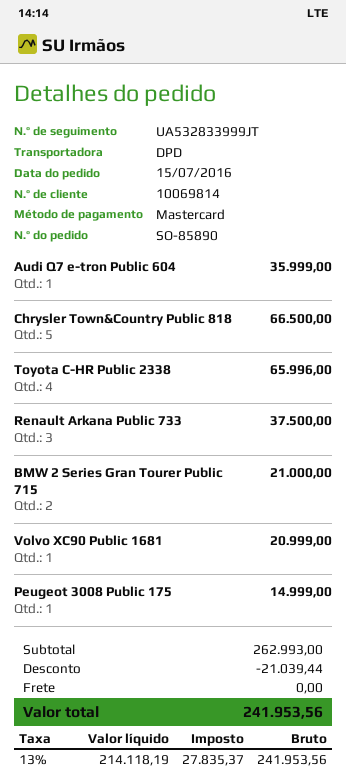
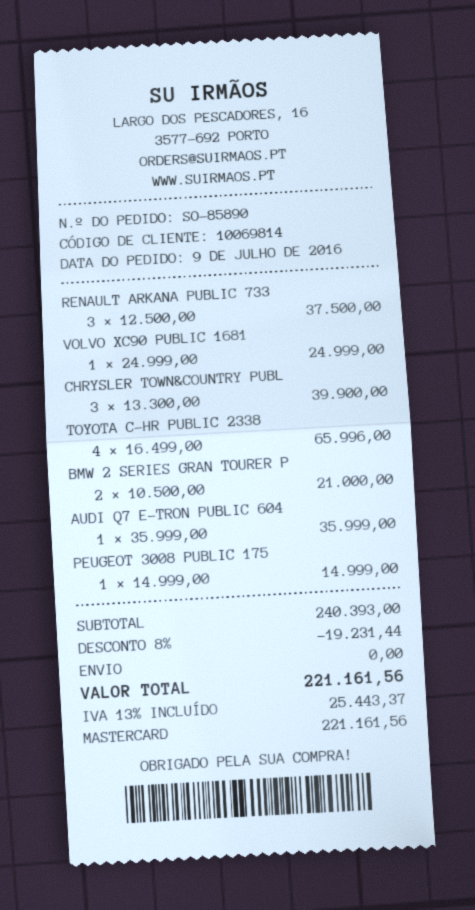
order date: 2016-07-15 -> 2016-07-09
Chrysler Town&Country Public 818: 5 for 66500.00 -> 3 for 39900.00
Volvo XC90 Public 1681: 1 for 20999.00 -> 1 for 24999.00
subtotal: 262993.00 -> 240393.00
discount: 21039.44 -> 19231.44
tax: 13% = 27835.37 -> 13% = 25443.37
total: 241953.56 -> 221161.56

